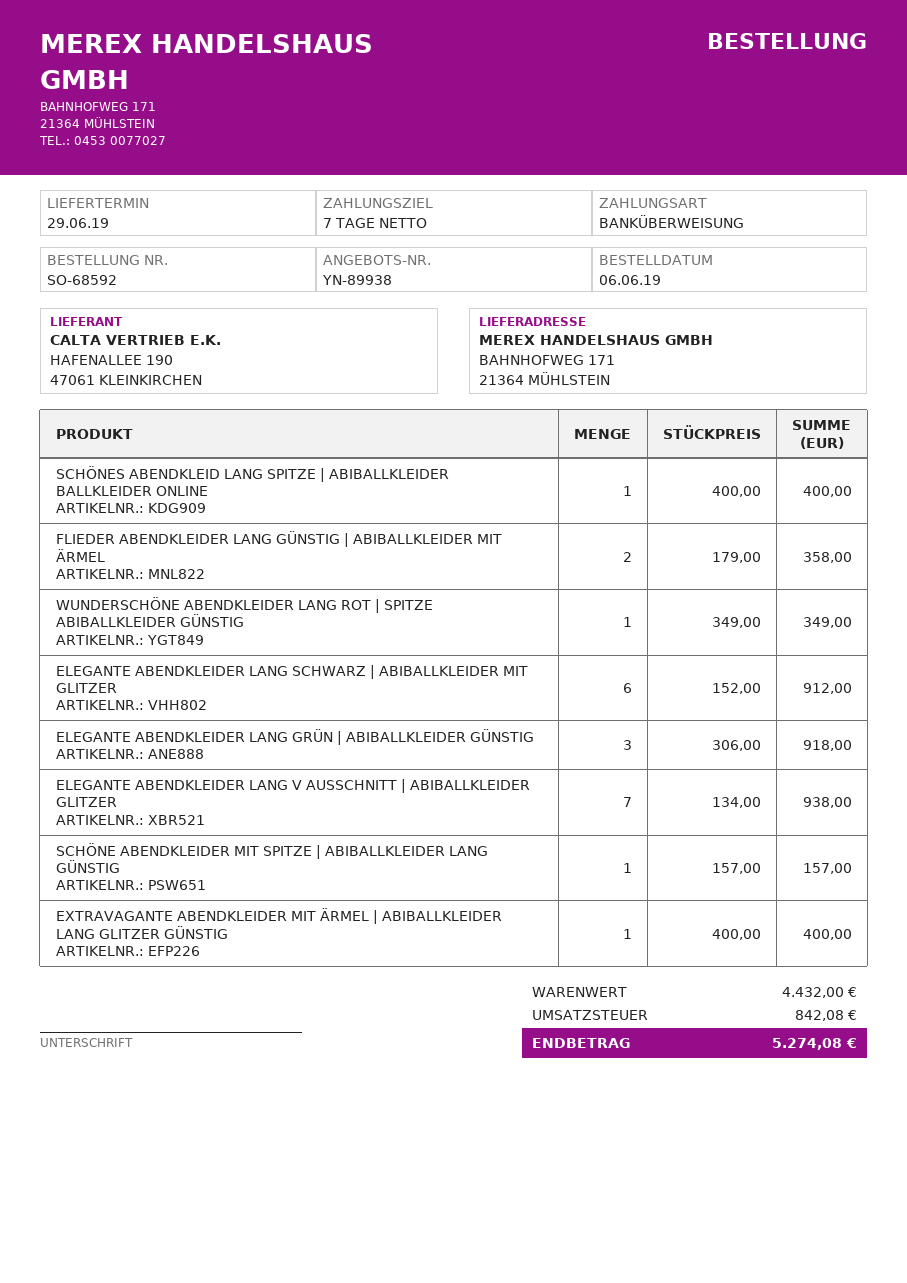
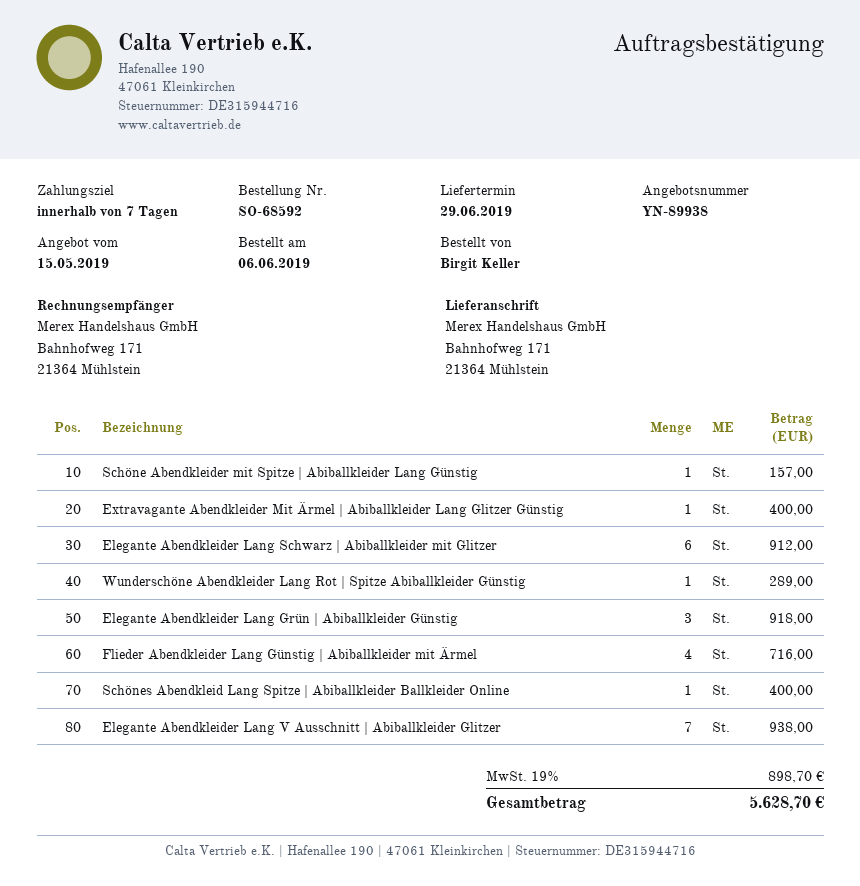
FLIEDER ABENDKLEIDER LANG GÜNSTIG | ABIBALLKLEIDER MIT ÄRMEL: 2 for 358.00 -> 4 for 716.00
WUNDERSCHÖNE ABENDKLEIDER LANG ROT | SPITZE ABIBALLKLEIDER GÜNSTIG: 1 for 349.00 -> 1 for 289.00
tax: 842.08 -> 898.70
total: 5274.08 -> 5628.70

